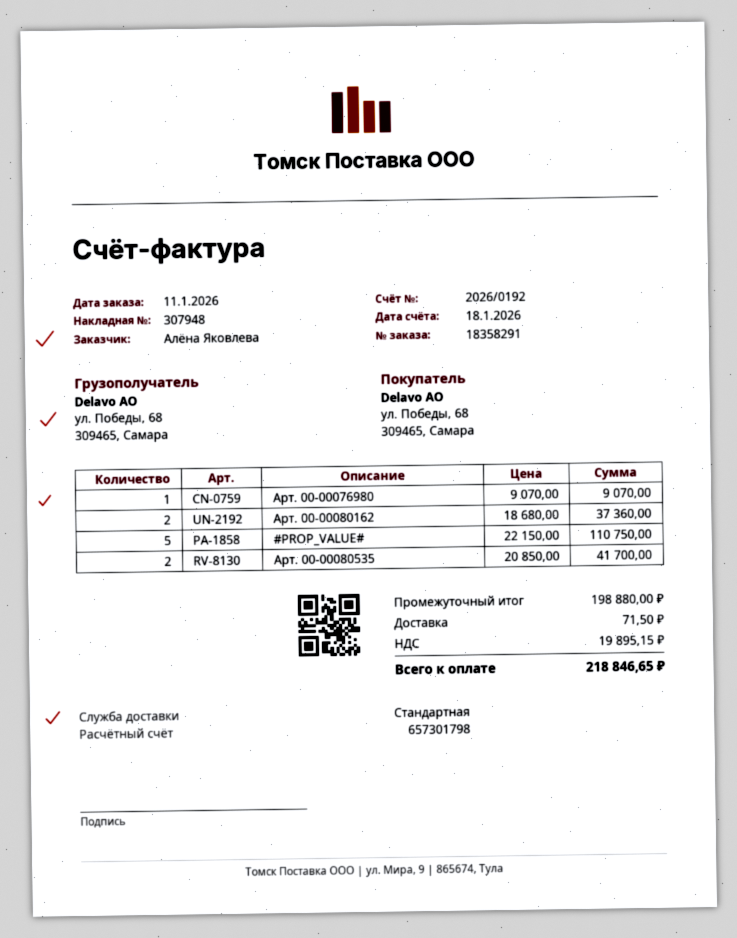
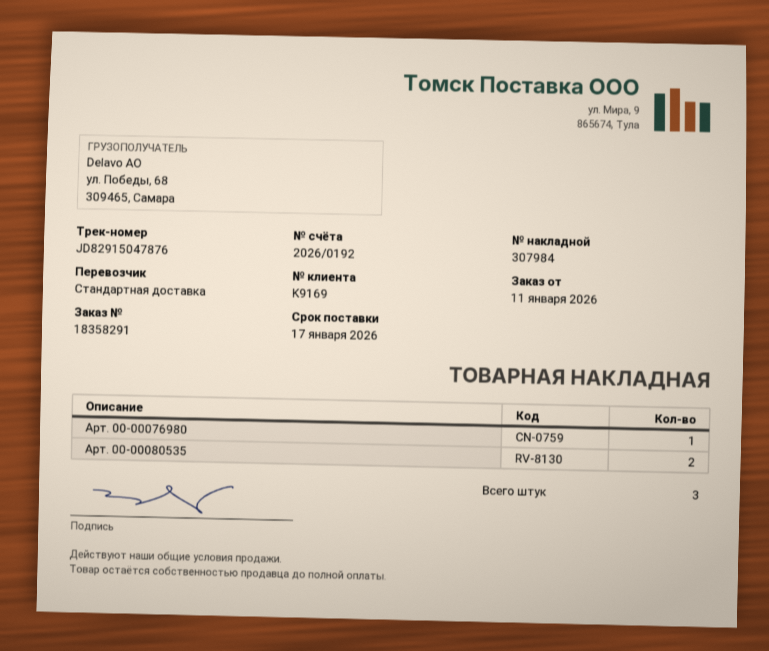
delivery note number: 307948 -> 307984
Арт. 00-00080162: 2 -> none
#PROP_VALUE#: 5 -> none

